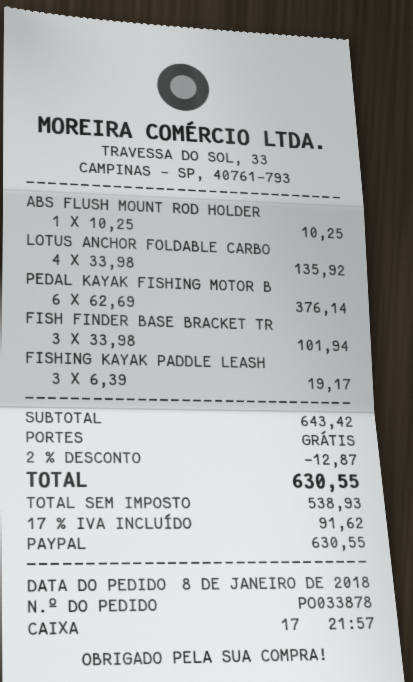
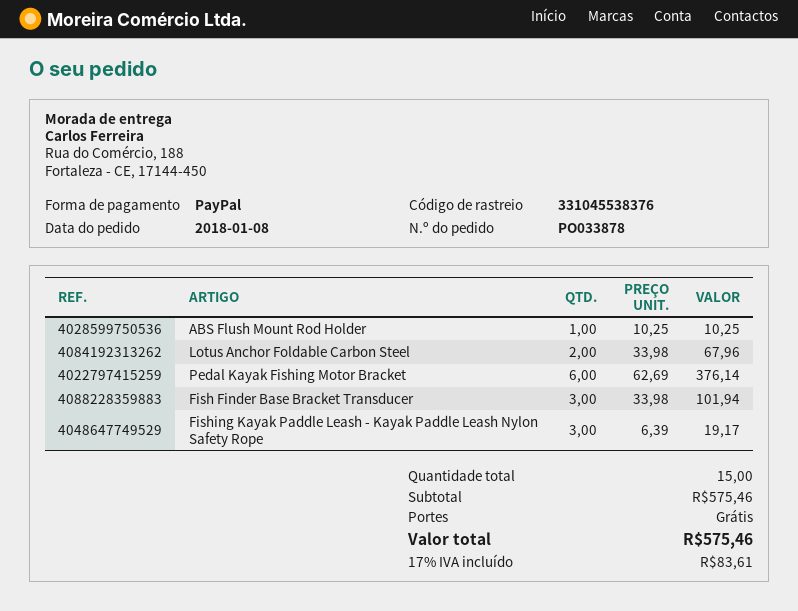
LOTUS ANCHOR FOLDABLE CARBO: 4 x 33.98 = 135.92 -> 2 x 33.98 = 67.96
subtotal: 643.42 -> 575.46
discount: 2% = 12.87 -> none
tax: 17% = 91.62 -> 17% = 83.61
total: 630.55 -> 575.46

